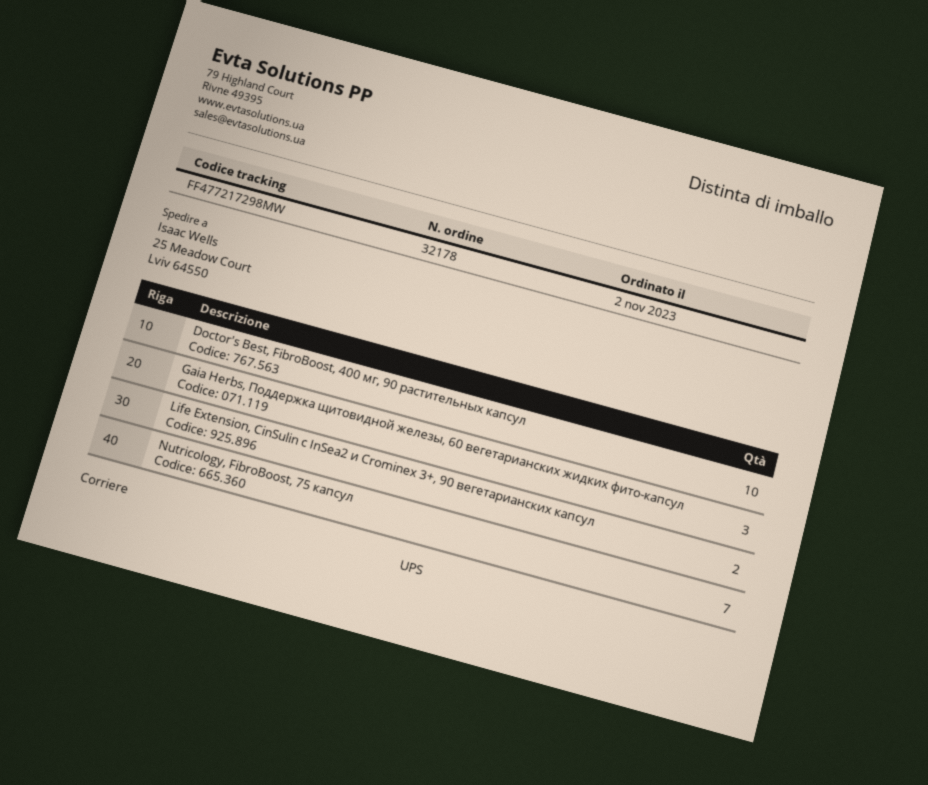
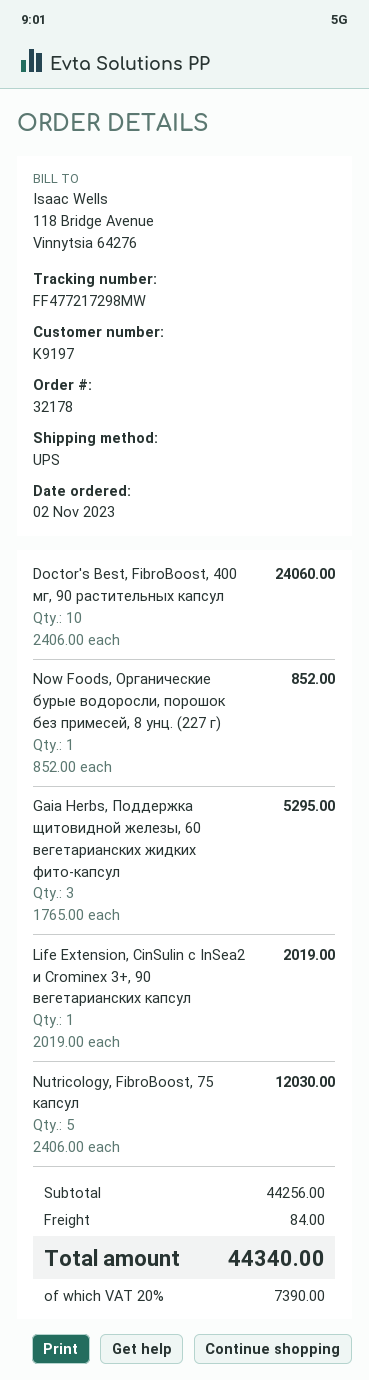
Life Extension, CinSulin с InSea2 и Crominex 3+, 90 вегетарианских капсул: 2 -> 1
Nutricology, FibroBoost, 75 капсул: 7 -> 5
Now Foods, Органические бурые водоросли, порошок без примесей, 8 унц. (227 г): none -> 1

